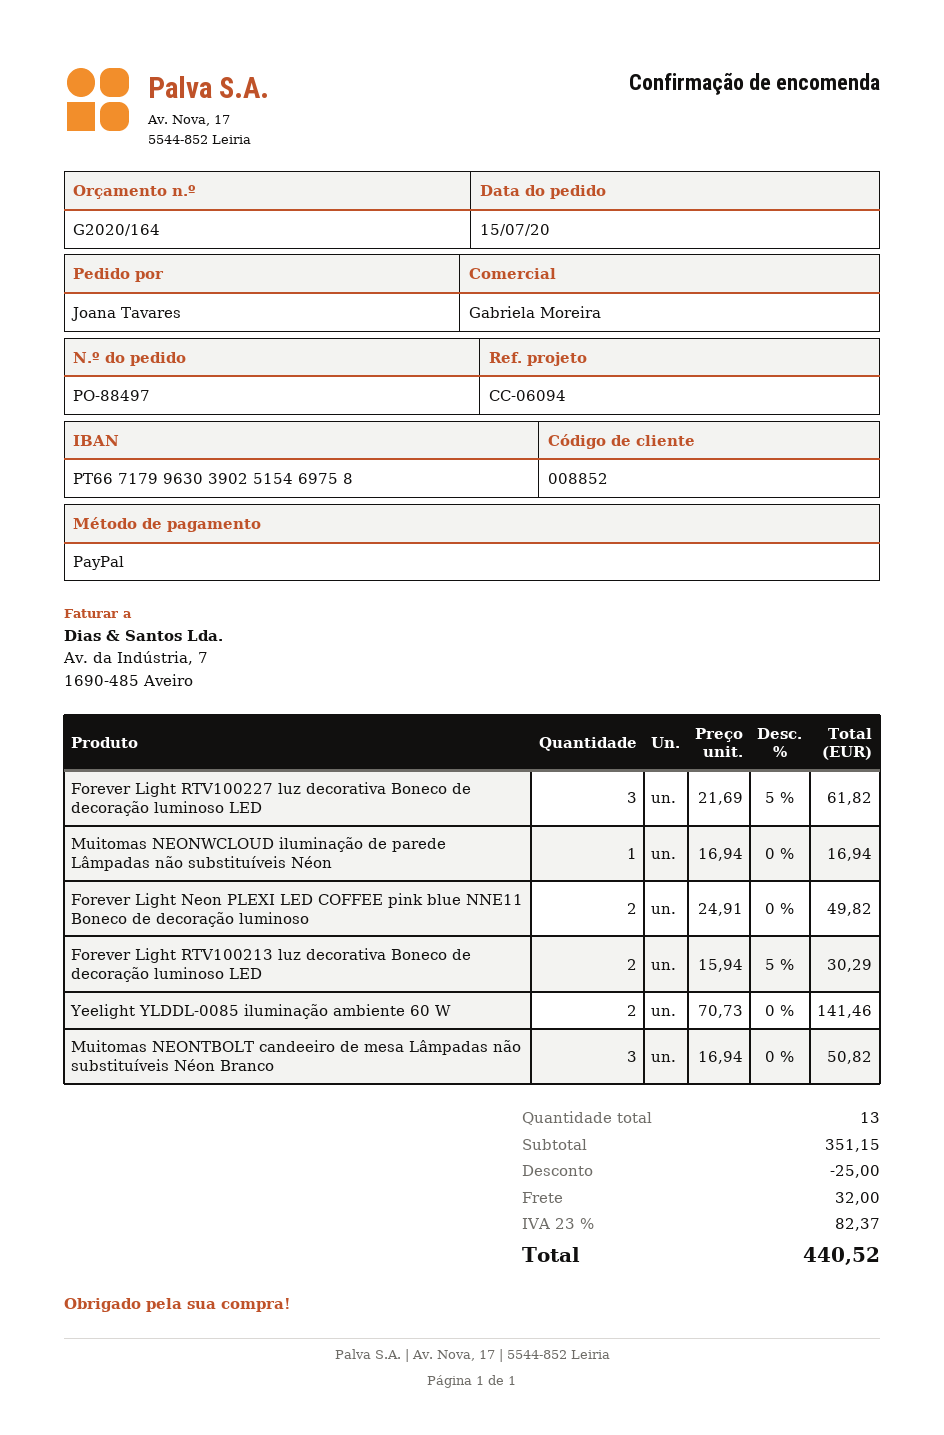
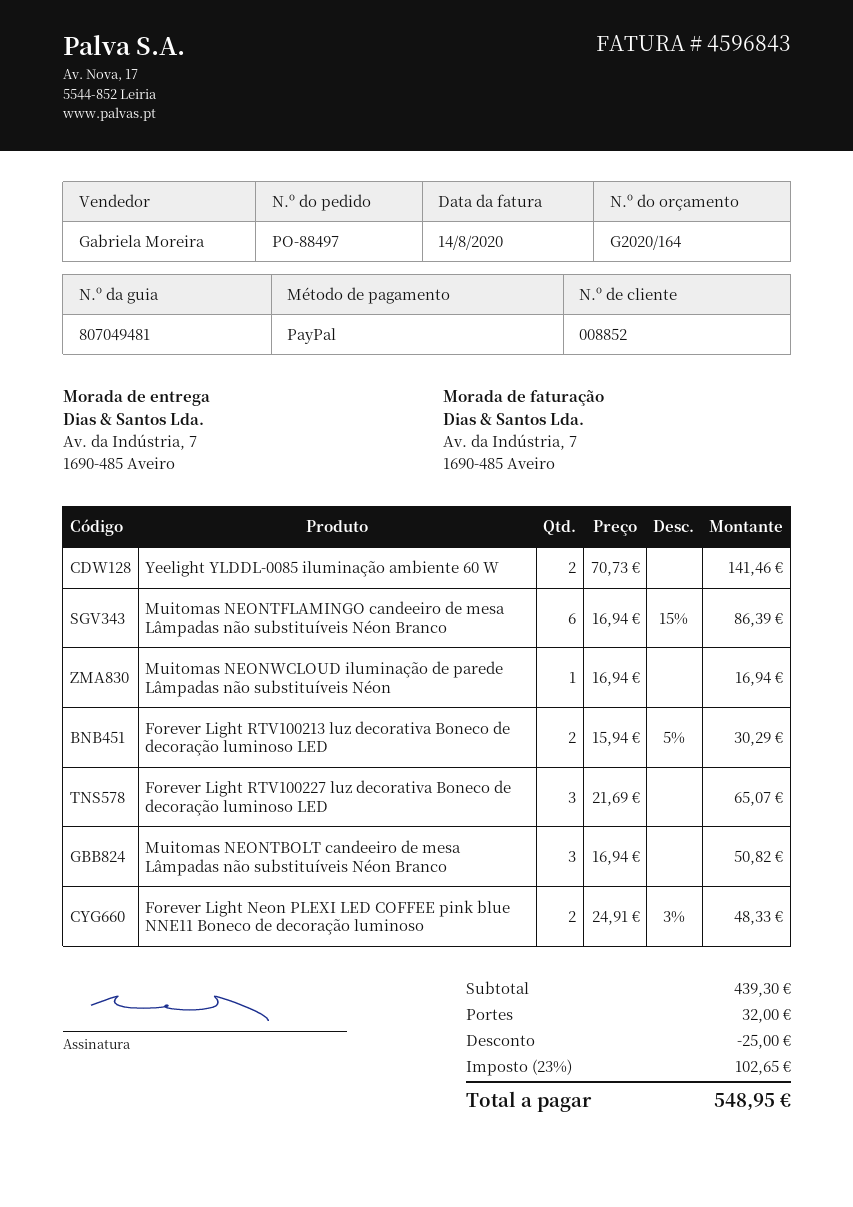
Forever Light RTV100227 luz decorativa Boneco de decoração luminoso LED: 3 x 21.69 - 5% = 61.82 -> 3 x 21.69 = 65.07
Forever Light Neon PLEXI LED COFFEE pink blue NNE11 Boneco de decoração luminoso: 2 x 24.91 = 49.82 -> 2 x 24.91 - 3% = 48.33
Muitomas NEONTFLAMINGO candeeiro de mesa Lâmpadas não substituíveis Néon Branco: none -> 6 x 16.94 - 15% = 86.39
subtotal: 351.15 -> 439.30
tax: 23% = 82.37 -> 23% = 102.65
total: 440.52 -> 548.95

